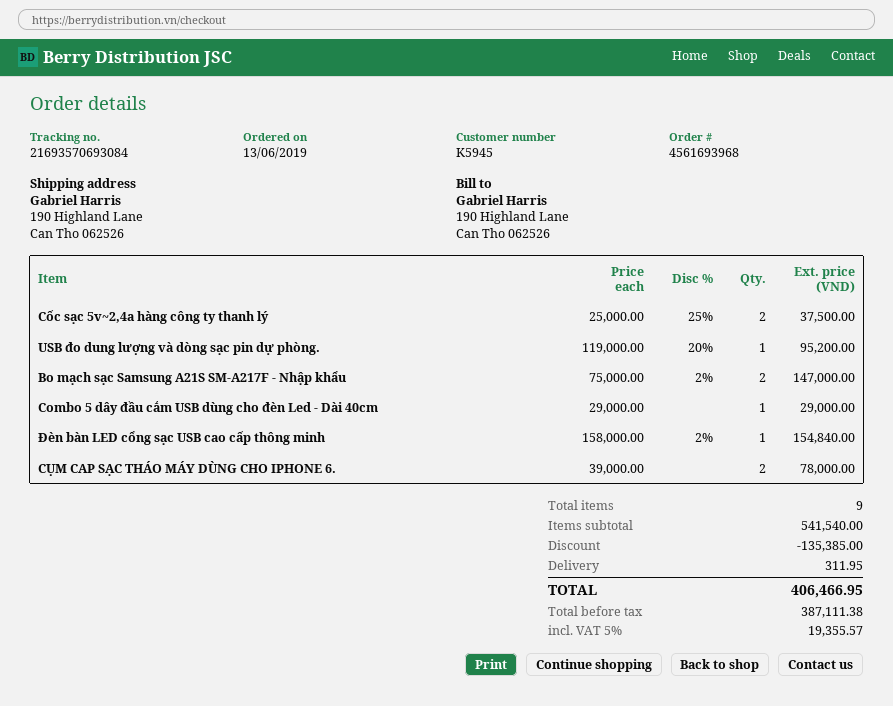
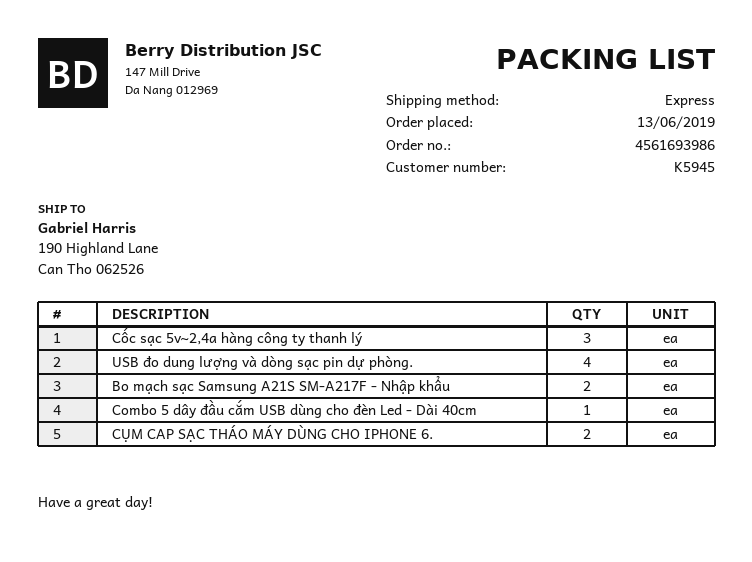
order number: 4561693968 -> 4561693986
Cốc sạc 5v~2,4a hàng công ty thanh lý: 2 -> 3
USB đo dung lượng và dòng sạc pin dự phòng.: 1 -> 4
Đèn bàn LED cổng sạc USB cao cấp thông minh: 1 -> none

